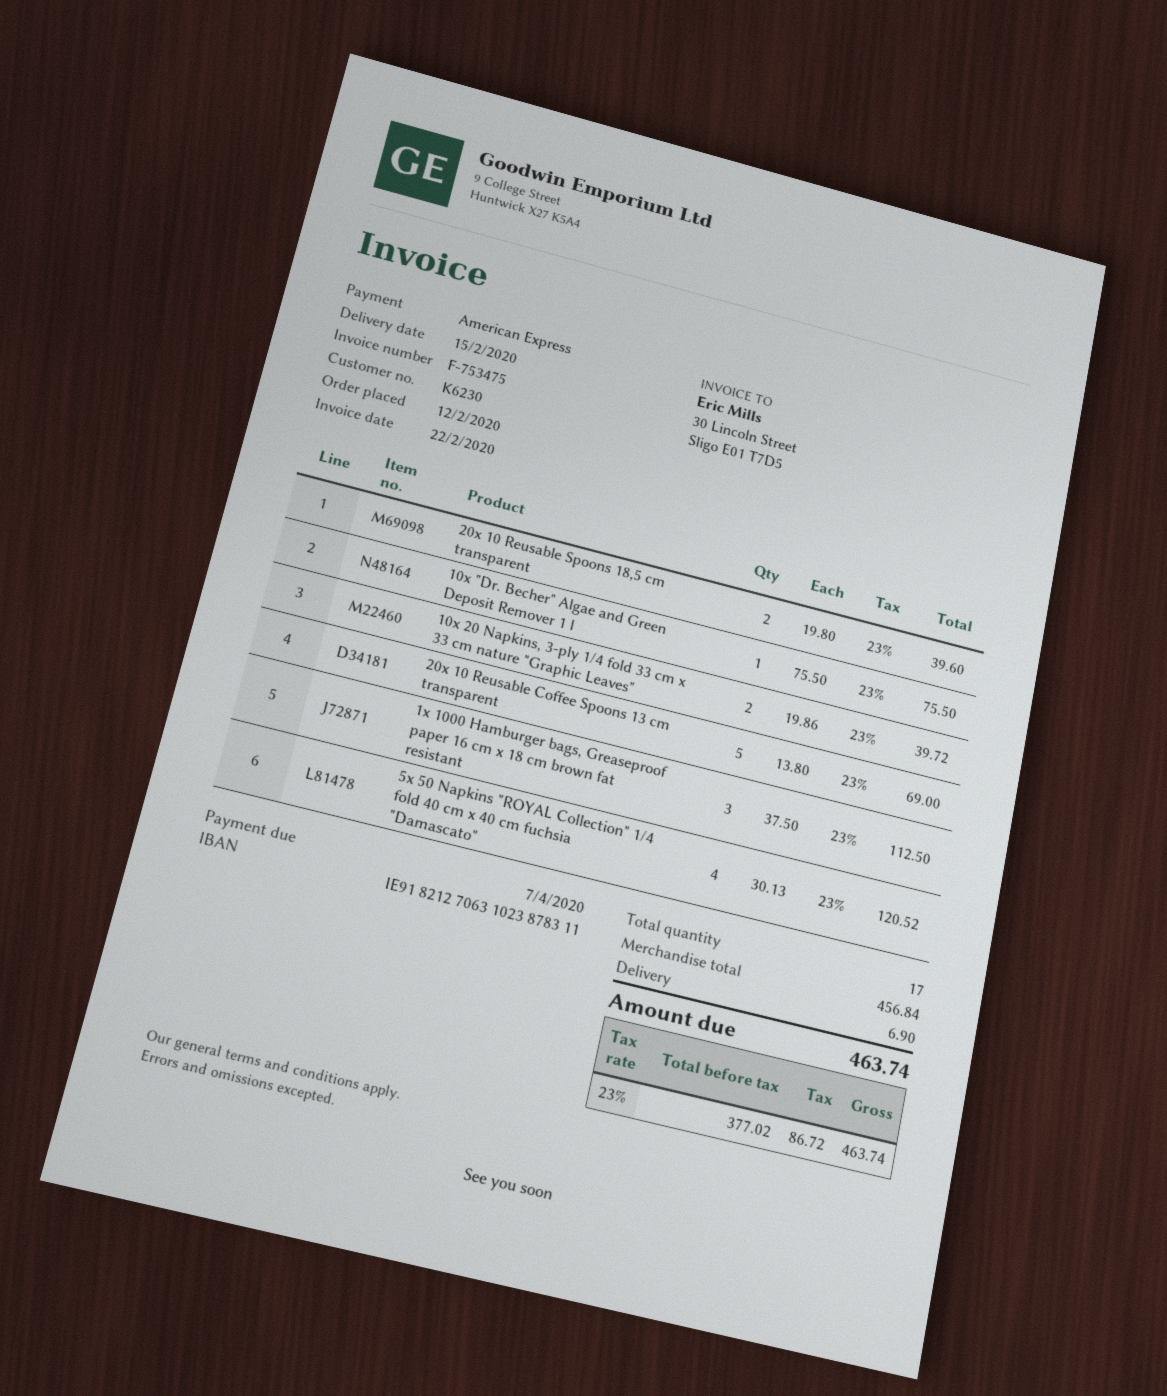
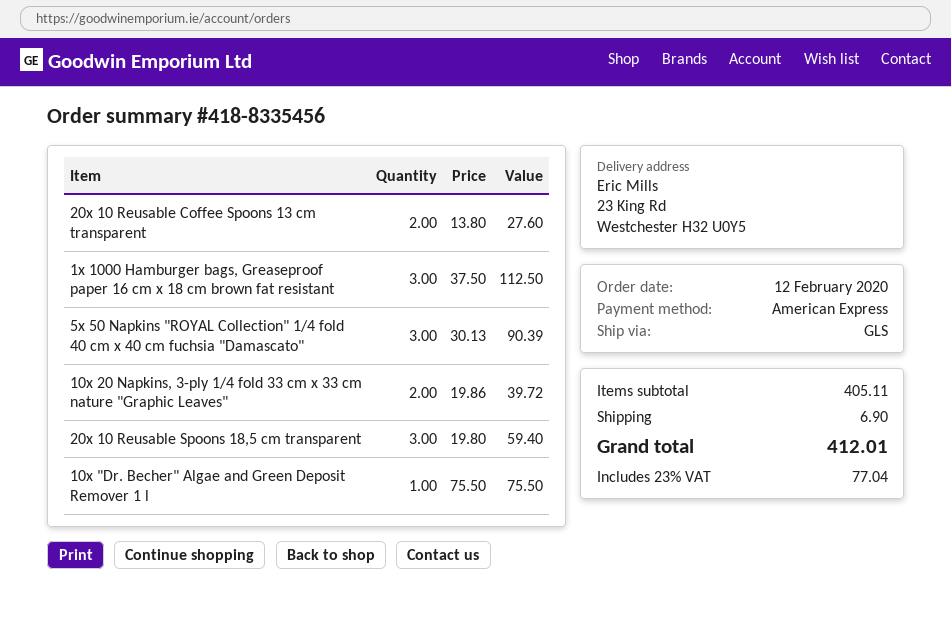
20x 10 Reusable Spoons 18,5 cm transparent: 2 x 19.80 = 39.60 -> 3 x 19.80 = 59.40
20x 10 Reusable Coffee Spoons 13 cm transparent: 5 x 13.80 = 69.00 -> 2 x 13.80 = 27.60
5x 50 Napkins "ROYAL Collection" 1/4 fold 40 cm x 40 cm fuchsia "Damascato": 4 x 30.13 = 120.52 -> 3 x 30.13 = 90.39
subtotal: 456.84 -> 405.11
tax: 23% = 86.72 -> 23% = 77.04
total: 463.74 -> 412.01

